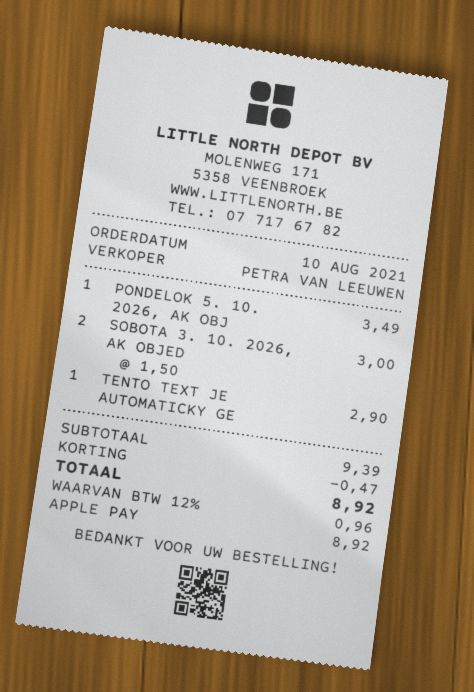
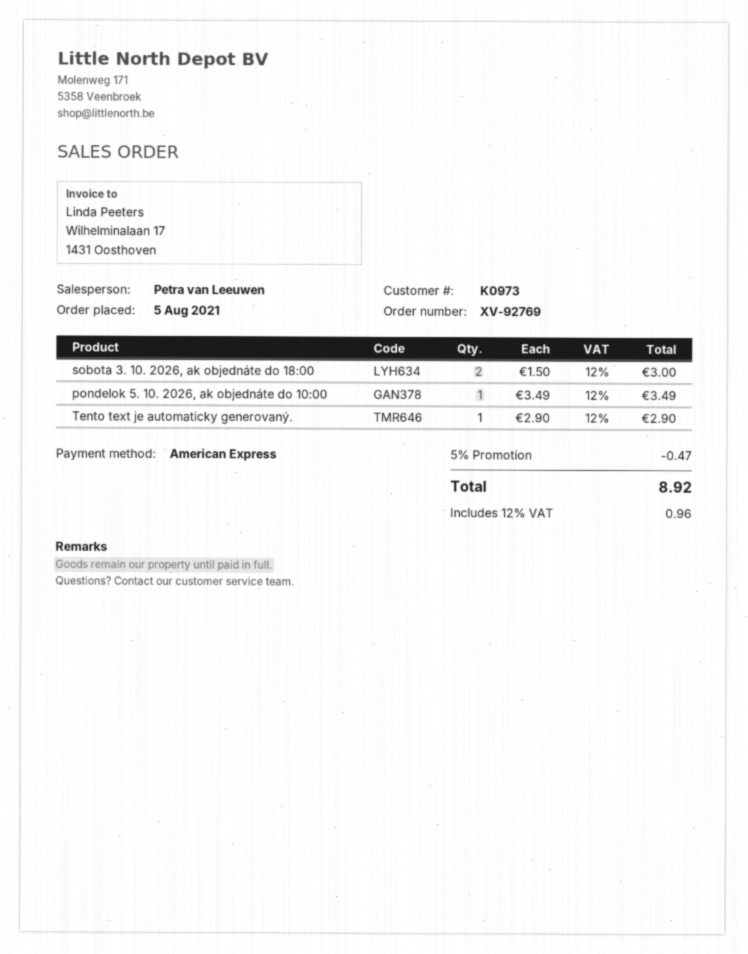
order date: 2021-08-10 -> 2021-08-05
payment method: Apple Pay -> American Express

